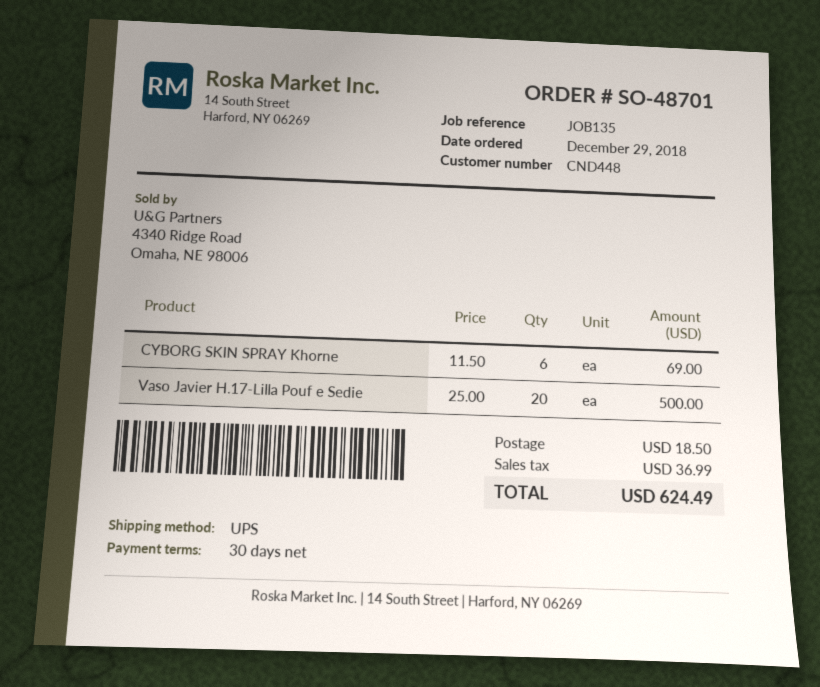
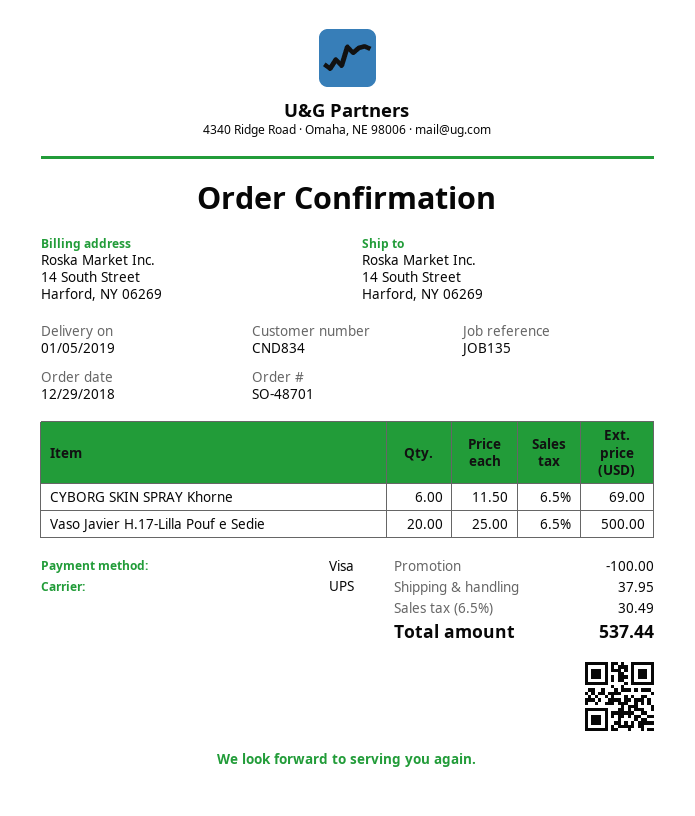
customer number: CND448 -> CND834
discount: none -> 100.00
shipping: 18.50 -> 37.95
tax: 36.99 -> 30.49
total: 624.49 -> 537.44

